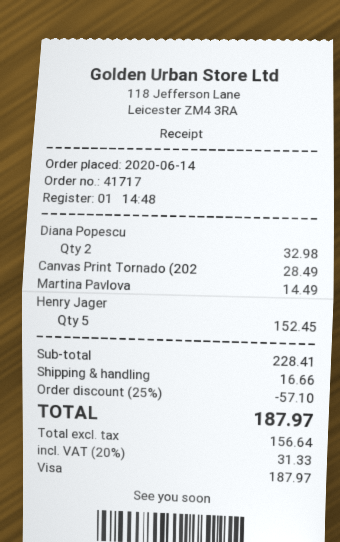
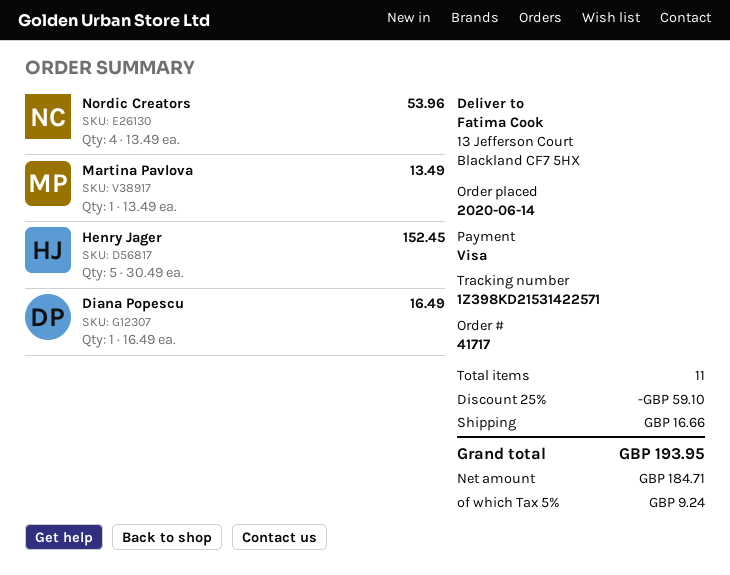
Diana Popescu: 2 for 32.98 -> 1 for 16.49
Canvas Print Tornado (202: 1 for 28.49 -> none
Martina Pavlova: 1 for 14.49 -> 1 for 13.49
Nordic Creators: none -> 4 for 53.96
discount: 25% = 57.10 -> 25% = 59.10
net: 156.64 -> 184.71
tax: 20% = 31.33 -> 5% = 9.24
total: 187.97 -> 193.95

